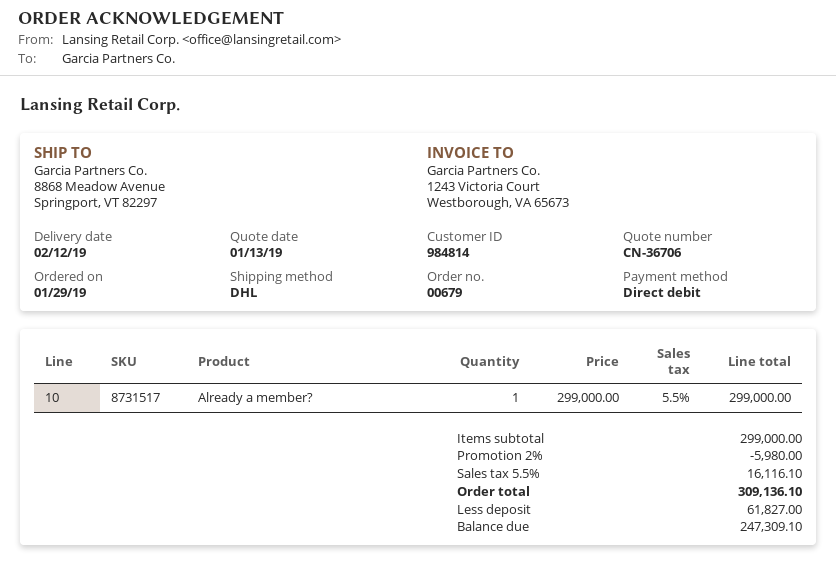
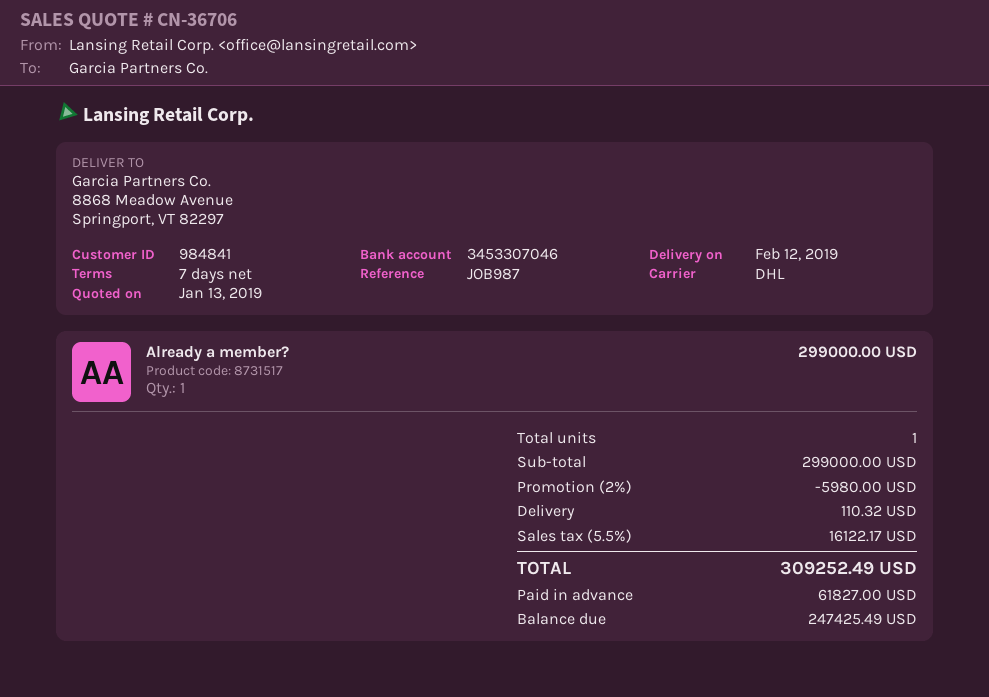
customer number: 984814 -> 984841
shipping: none -> 110.32
tax: 5.5% = 16116.10 -> 5.5% = 16122.17
total: 309136.10 -> 309252.49
balance: 247309.10 -> 247425.49

